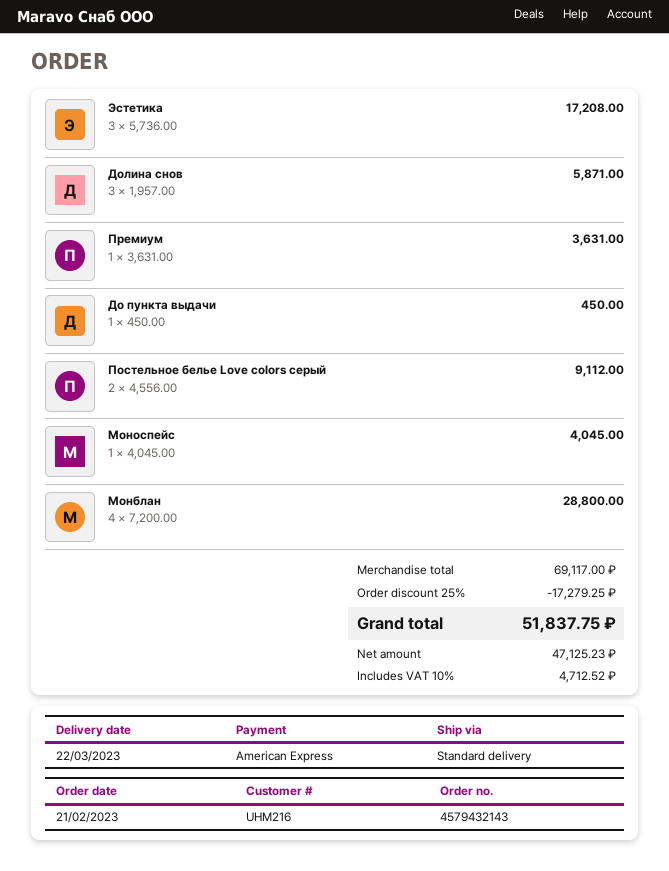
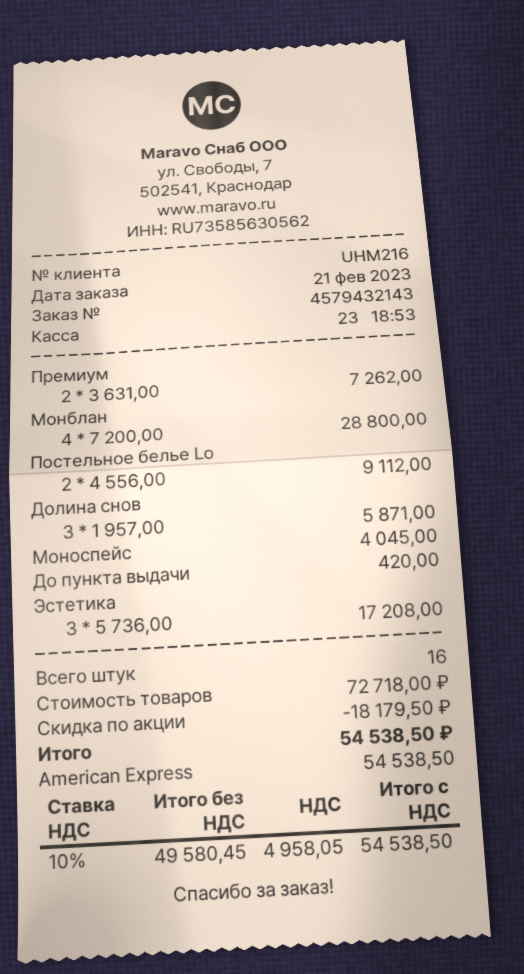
Премиум: 1 x 3631.00 = 3631.00 -> 2 x 3631.00 = 7262.00
До пункта выдачи: 1 x 450.00 = 450.00 -> 1 x 420.00 = 420.00
subtotal: 69117.00 -> 72718.00
discount: 17279.25 -> 18179.50
net: 47125.23 -> 49580.45
tax: 10% = 4712.52 -> 10% = 4958.05
total: 51837.75 -> 54538.50

